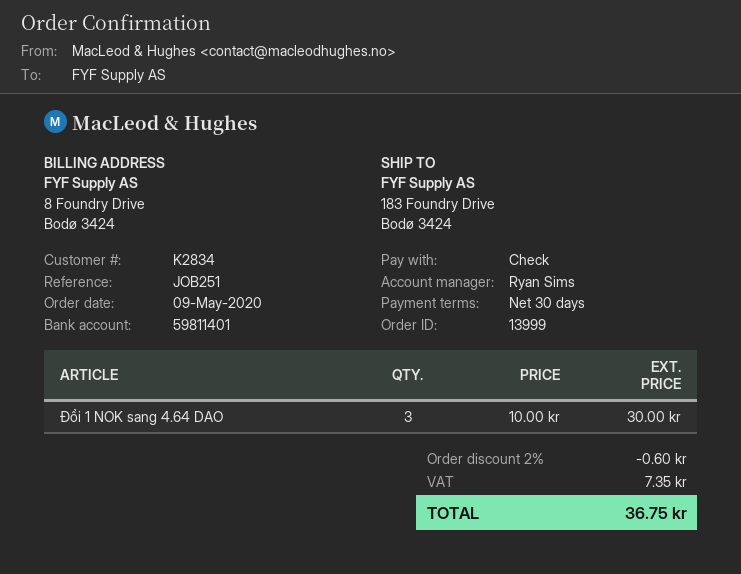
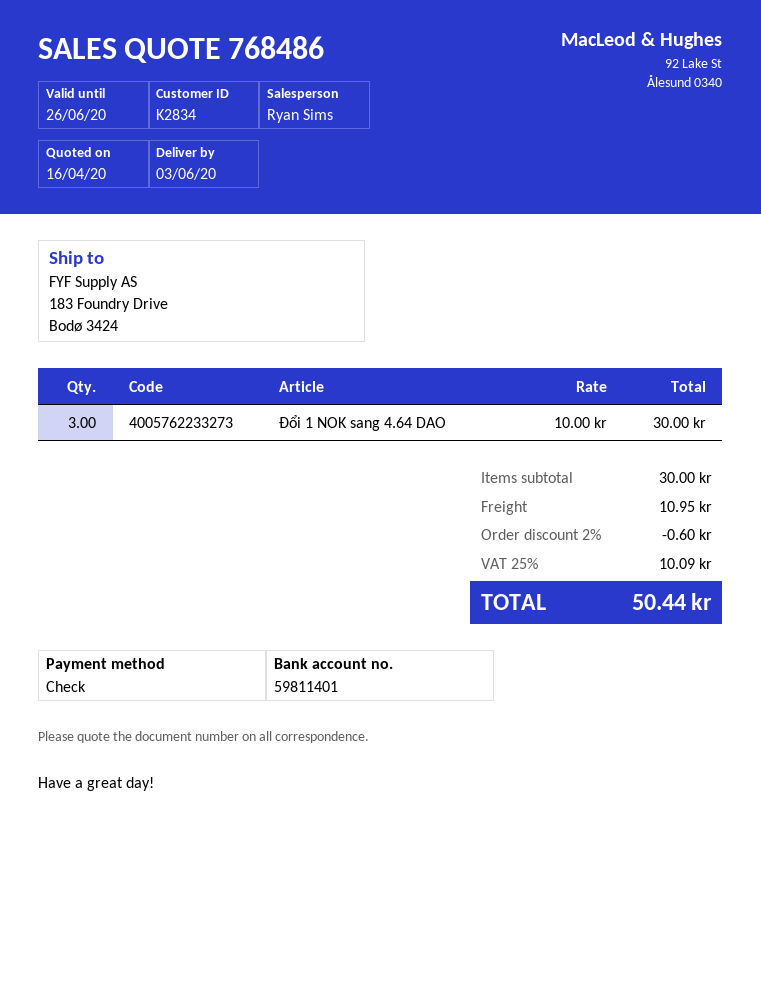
shipping: none -> 10.95
tax: 7.35 -> 10.09
total: 36.75 -> 50.44

